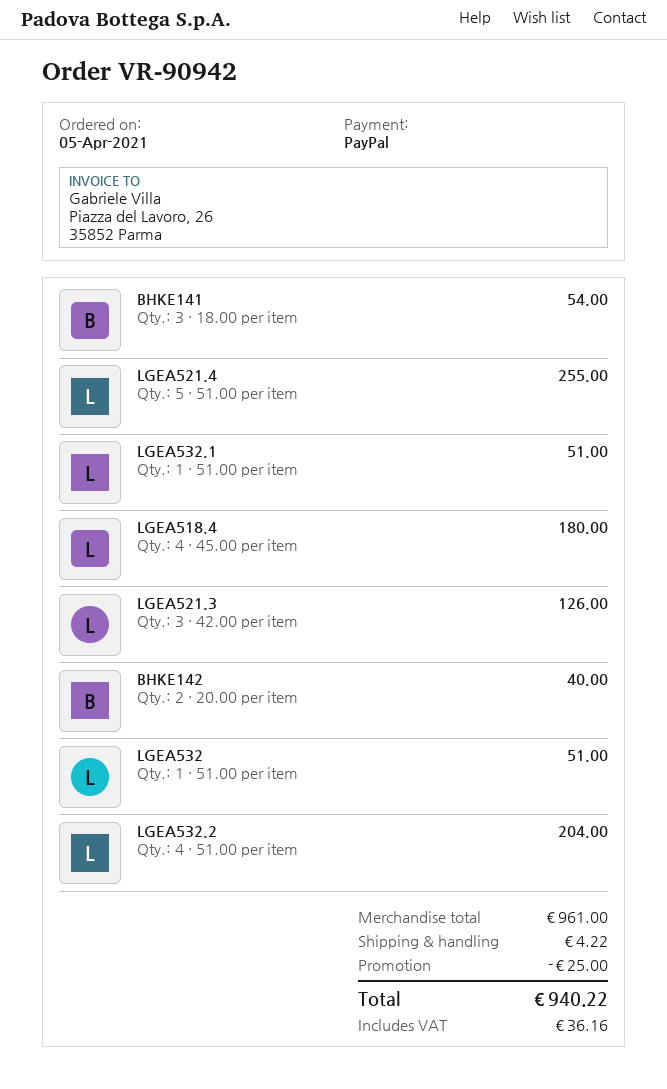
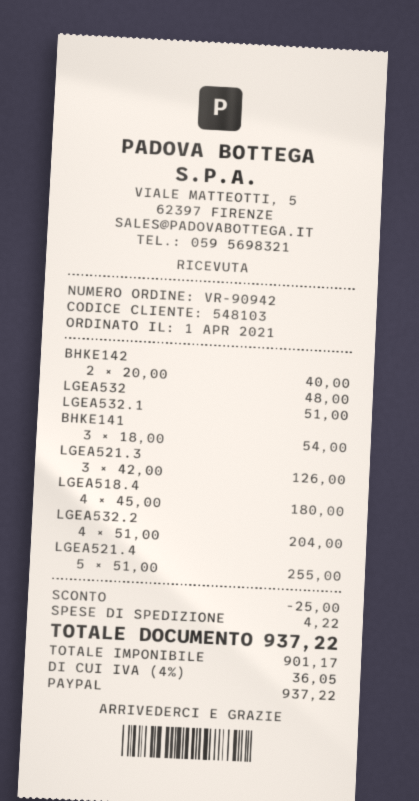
order date: 2021-04-05 -> 2021-04-01
LGEA532: 1 x 51.00 = 51.00 -> 1 x 48.00 = 48.00
tax: 36.16 -> 36.05
total: 940.22 -> 937.22

